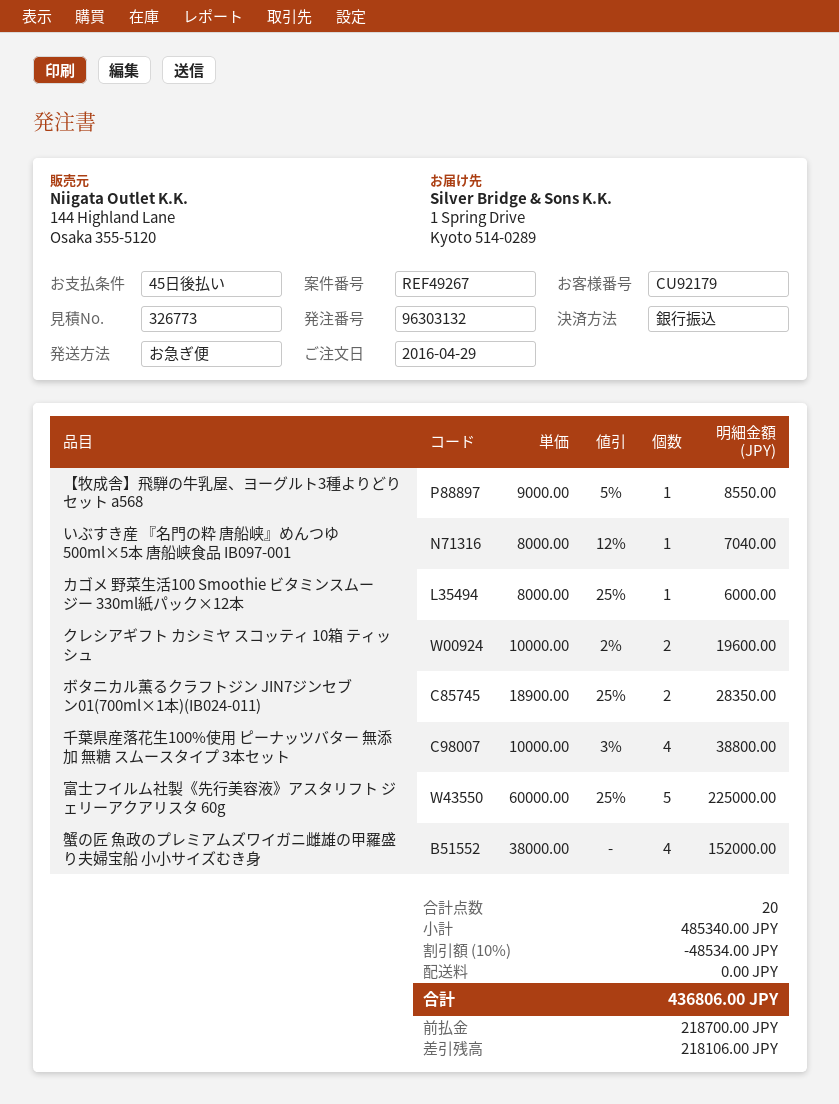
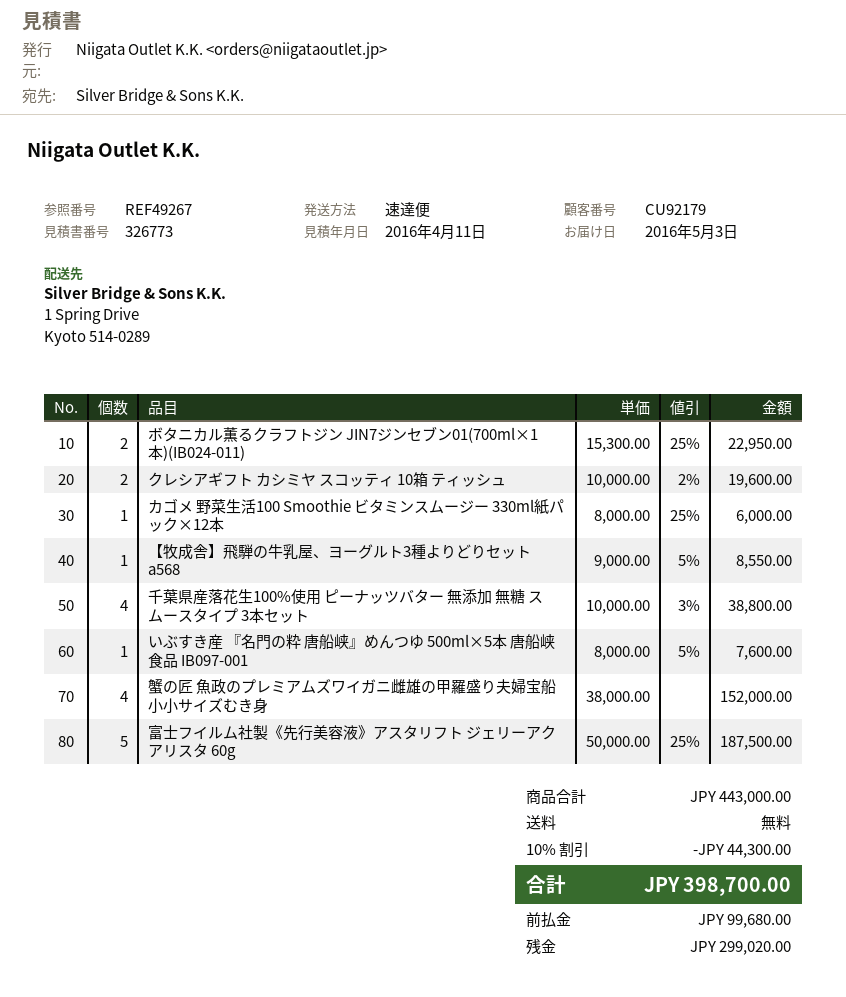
いぶすき産 『名門の粋 唐船峡』めんつゆ 500ml×5本 唐船峡食品 IB097-001: 1 x 8000.00 - 12% = 7040.00 -> 1 x 8000.00 - 5% = 7600.00
ボタニカル薫るクラフトジン JIN7ジンセブン01(700ml×1本)(IB024-011): 2 x 18900.00 - 25% = 28350.00 -> 2 x 15300.00 - 25% = 22950.00
富士フイルム社製《先行美容液》アスタリフト ジェリーアクアリスタ 60g: 5 x 60000.00 - 25% = 225000.00 -> 5 x 50000.00 - 25% = 187500.00
subtotal: 485340.00 -> 443000.00
discount: 10% = 48534.00 -> 10% = 44300.00
total: 436806.00 -> 398700.00
deposit: 218700.00 -> 99680.00
balance: 218106.00 -> 299020.00

